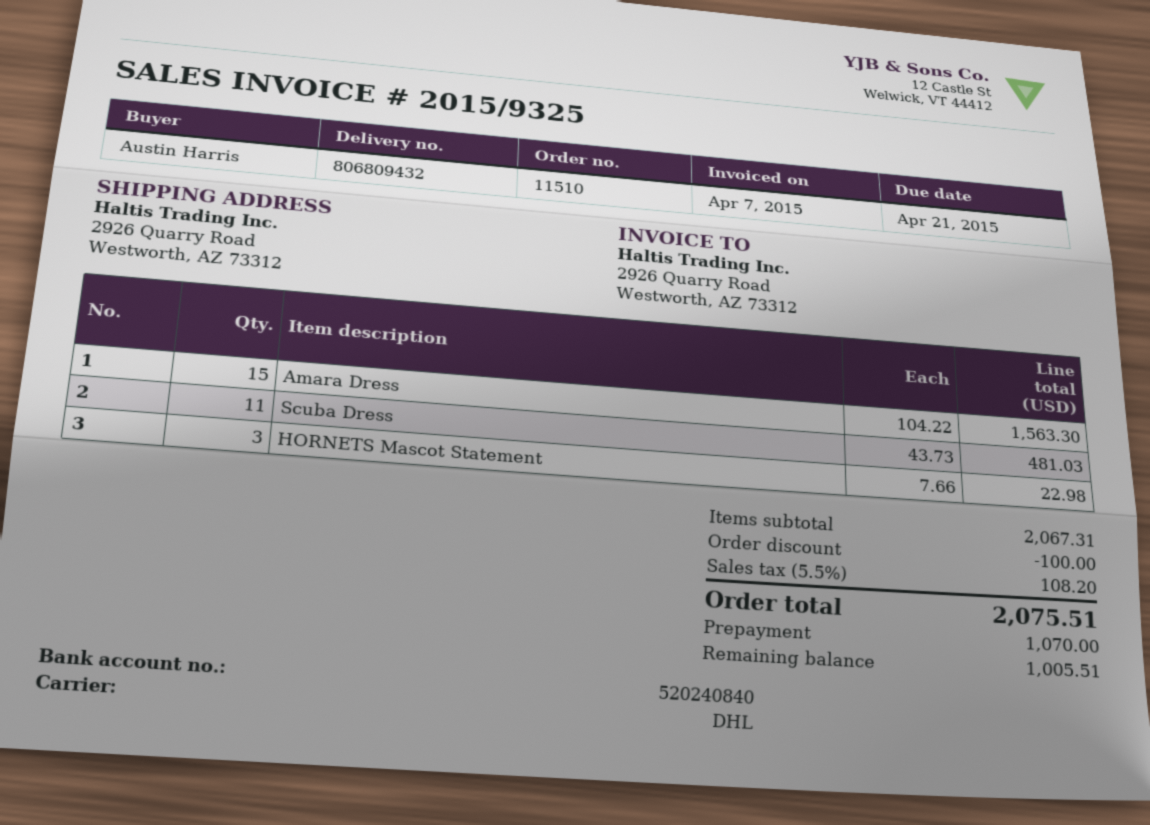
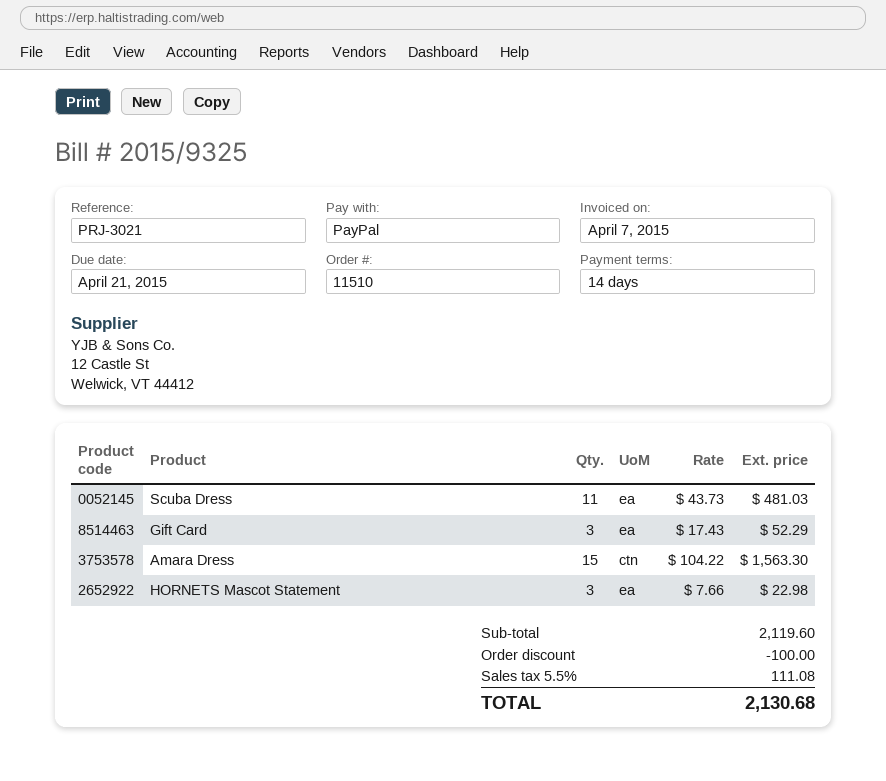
Gift Card: none -> 3 x 17.43 = 52.29
subtotal: 2067.31 -> 2119.60
tax: 5.5% = 108.20 -> 5.5% = 111.08
total: 2075.51 -> 2130.68

